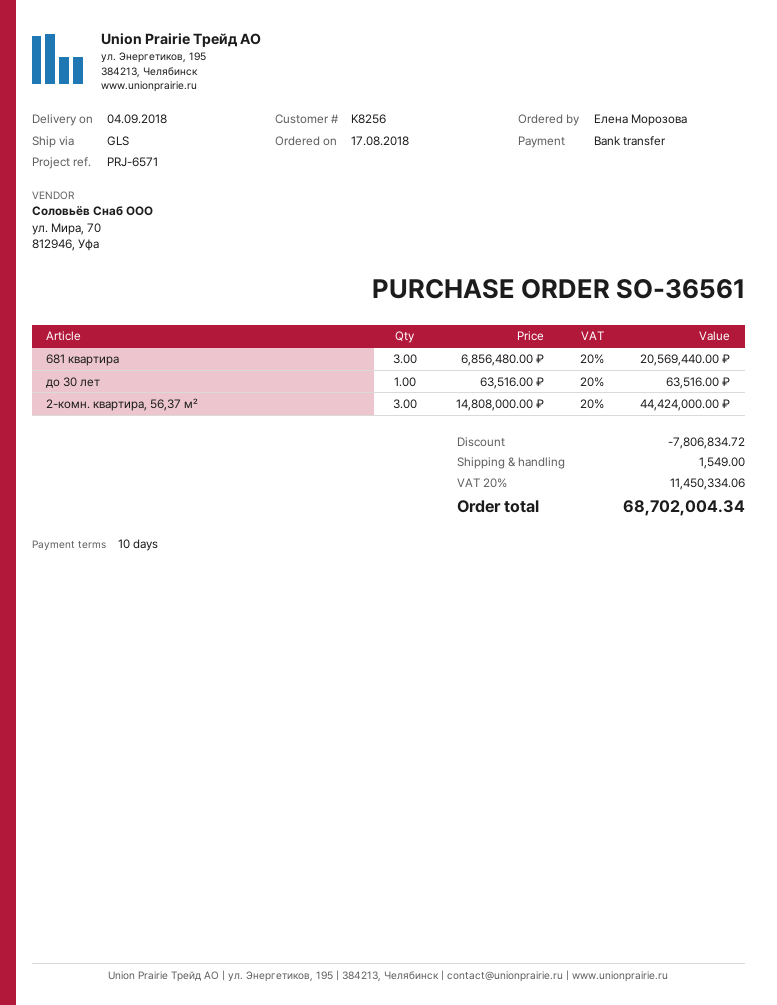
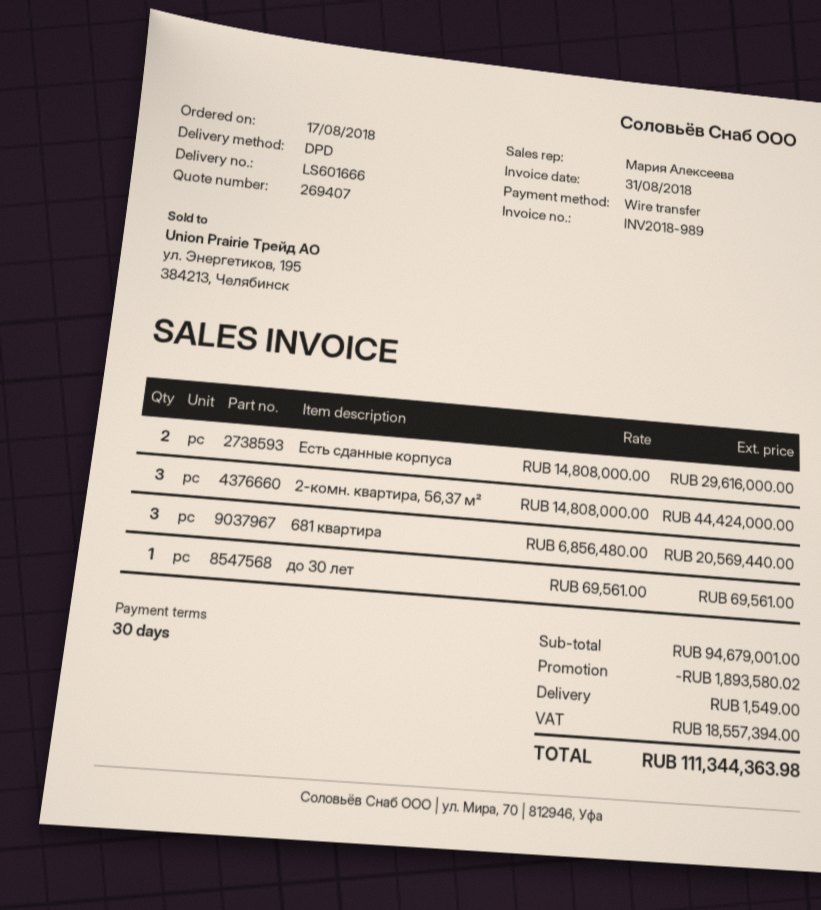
payment terms: 10 days -> 30 days
shipping method: GLS -> DPD
до 30 лет: 1 x 63516.00 = 63516.00 -> 1 x 69561.00 = 69561.00
Есть сданные корпуса: none -> 2 x 14808000.00 = 29616000.00
discount: 7806834.72 -> 1893580.02
tax: 11450334.06 -> 18557394.00
total: 68702004.34 -> 111344363.98

